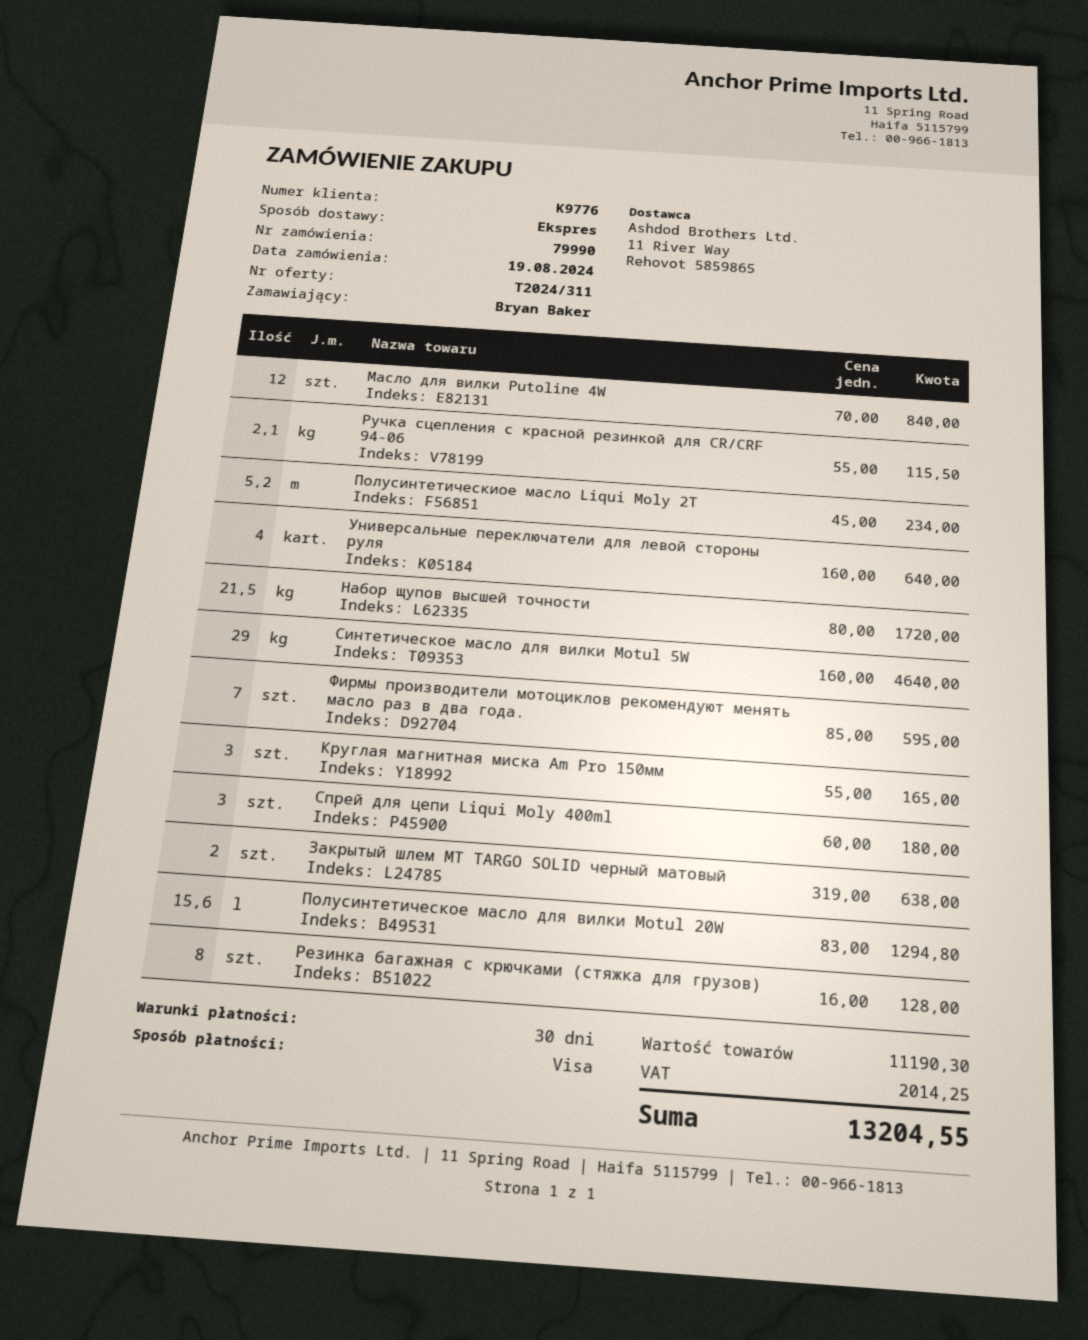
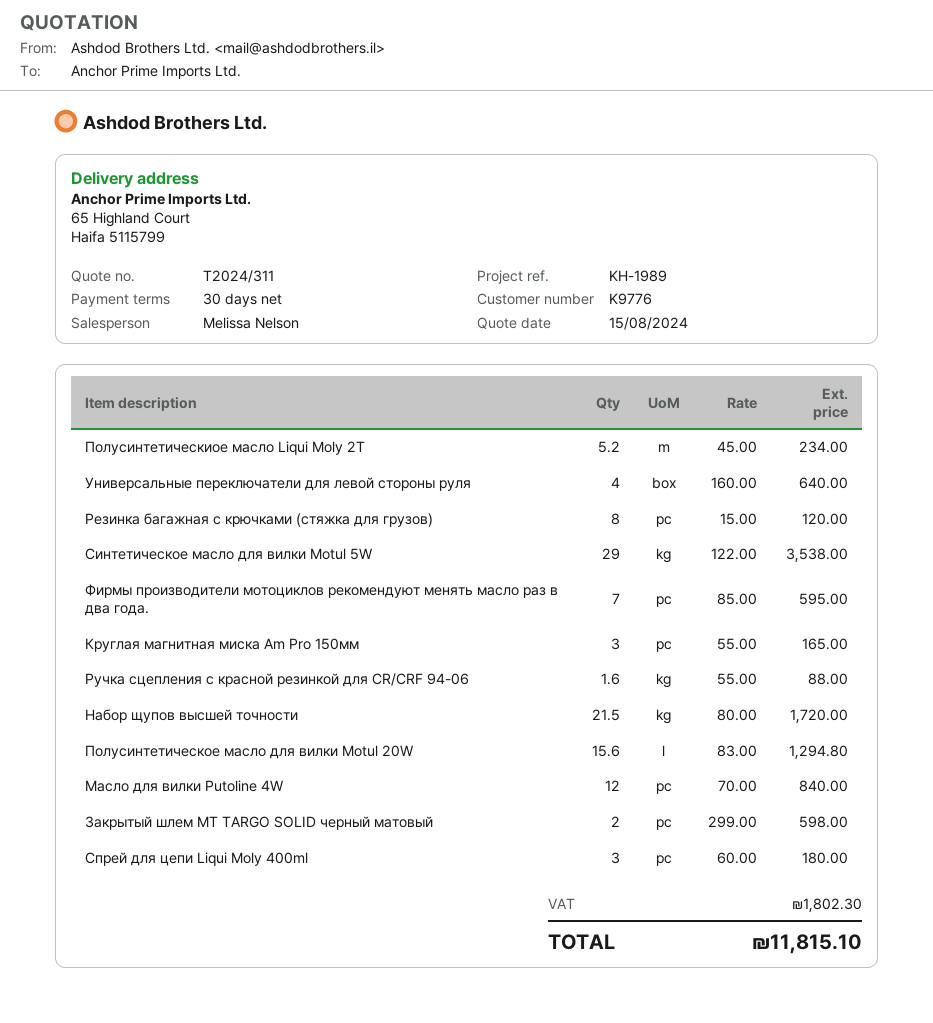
Ручка сцепления с красной резинкой для CR/CRF 94-06: 2.1 x 55.00 = 115.50 -> 1.6 x 55.00 = 88.00
Синтетическое масло для вилки Motul 5W: 29 x 160.00 = 4640.00 -> 29 x 122.00 = 3538.00
Закрытый шлем MT TARGO SOLID черный матовый: 2 x 319.00 = 638.00 -> 2 x 299.00 = 598.00
Резинка багажная с крючками (стяжка для грузов): 8 x 16.00 = 128.00 -> 8 x 15.00 = 120.00
tax: 2014.25 -> 1802.30
total: 13204.55 -> 11815.10

